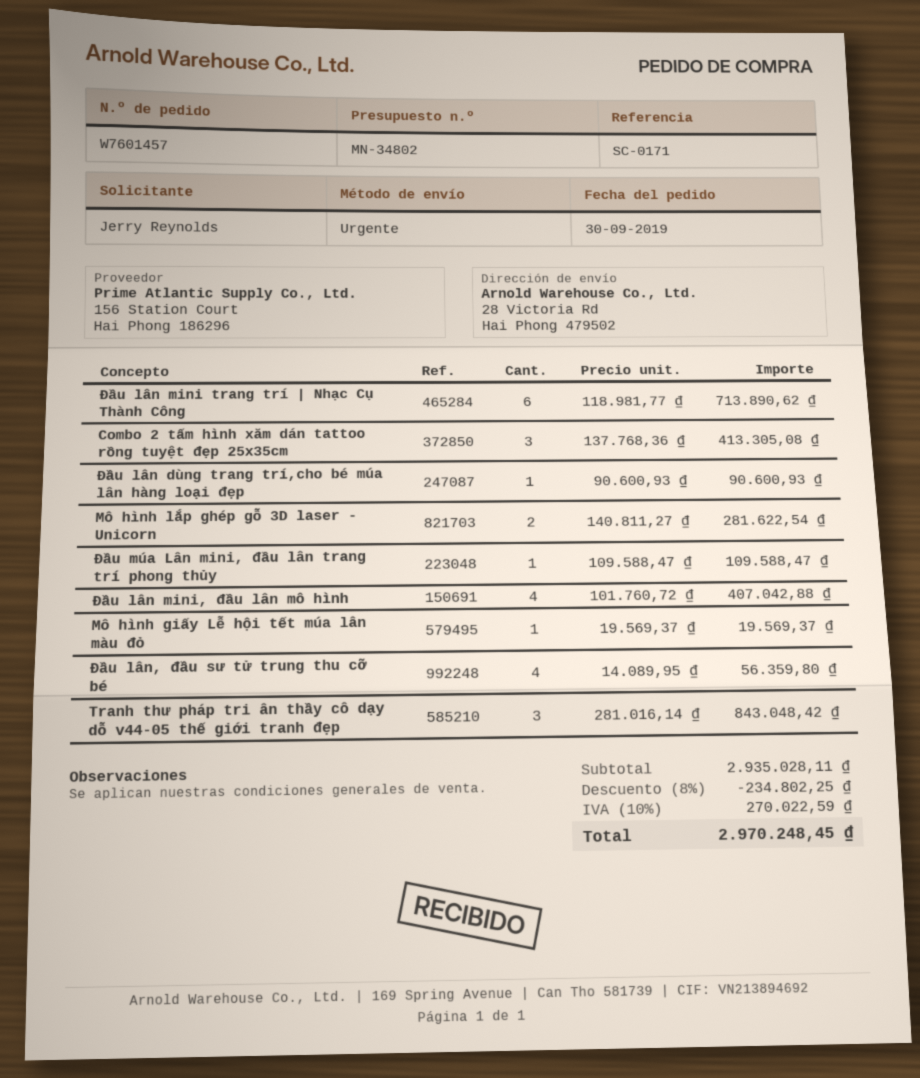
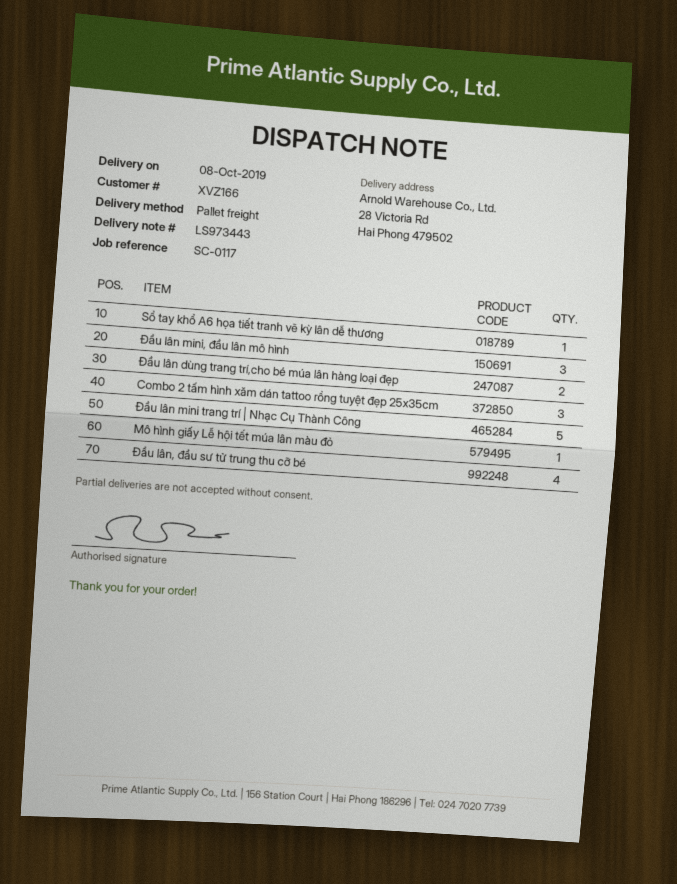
reference: SC-0171 -> SC-0117
shipping method: express -> pallet freight
Đầu lân mini trang trí | Nhạc Cụ Thành Công: 6 -> 5
Đầu lân dùng trang trí,cho bé múa lân hàng loại đẹp: 1 -> 2
Mô hình lắp ghép gỗ 3D laser - Unicorn: 2 -> none
Đầu múa Lân mini, đầu lân trang trí phong thủy: 1 -> none
Đầu lân mini, đầu lân mô hình: 4 -> 3
Tranh thư pháp tri ân thầy cô dạy dỗ v44-05 thế giới tranh đẹp: 3 -> none
Sổ tay khổ A6 họa tiết tranh vẽ kỳ lân dễ thương: none -> 1

